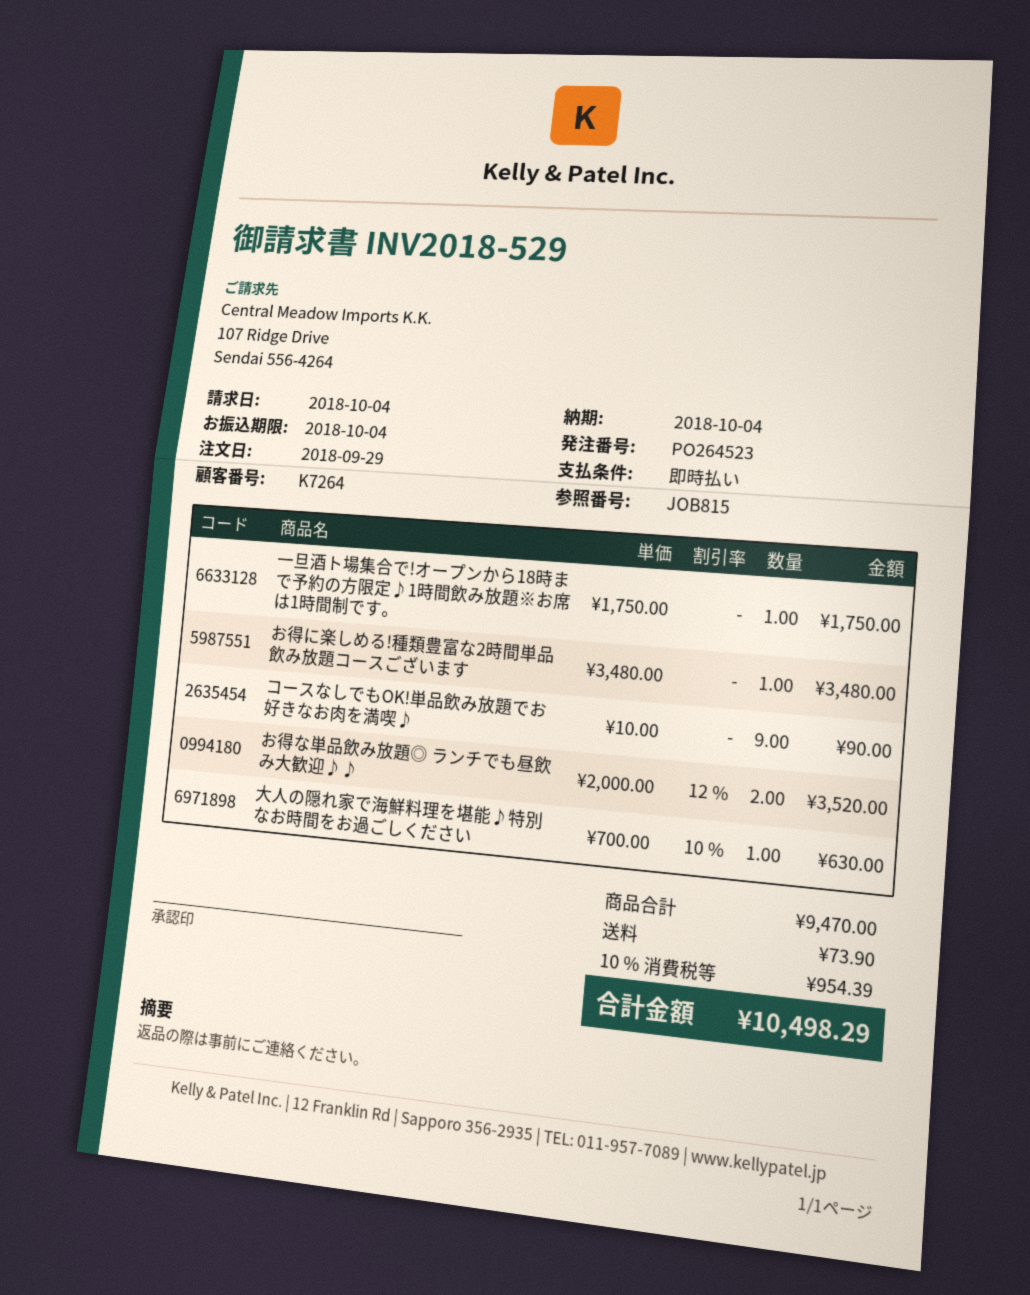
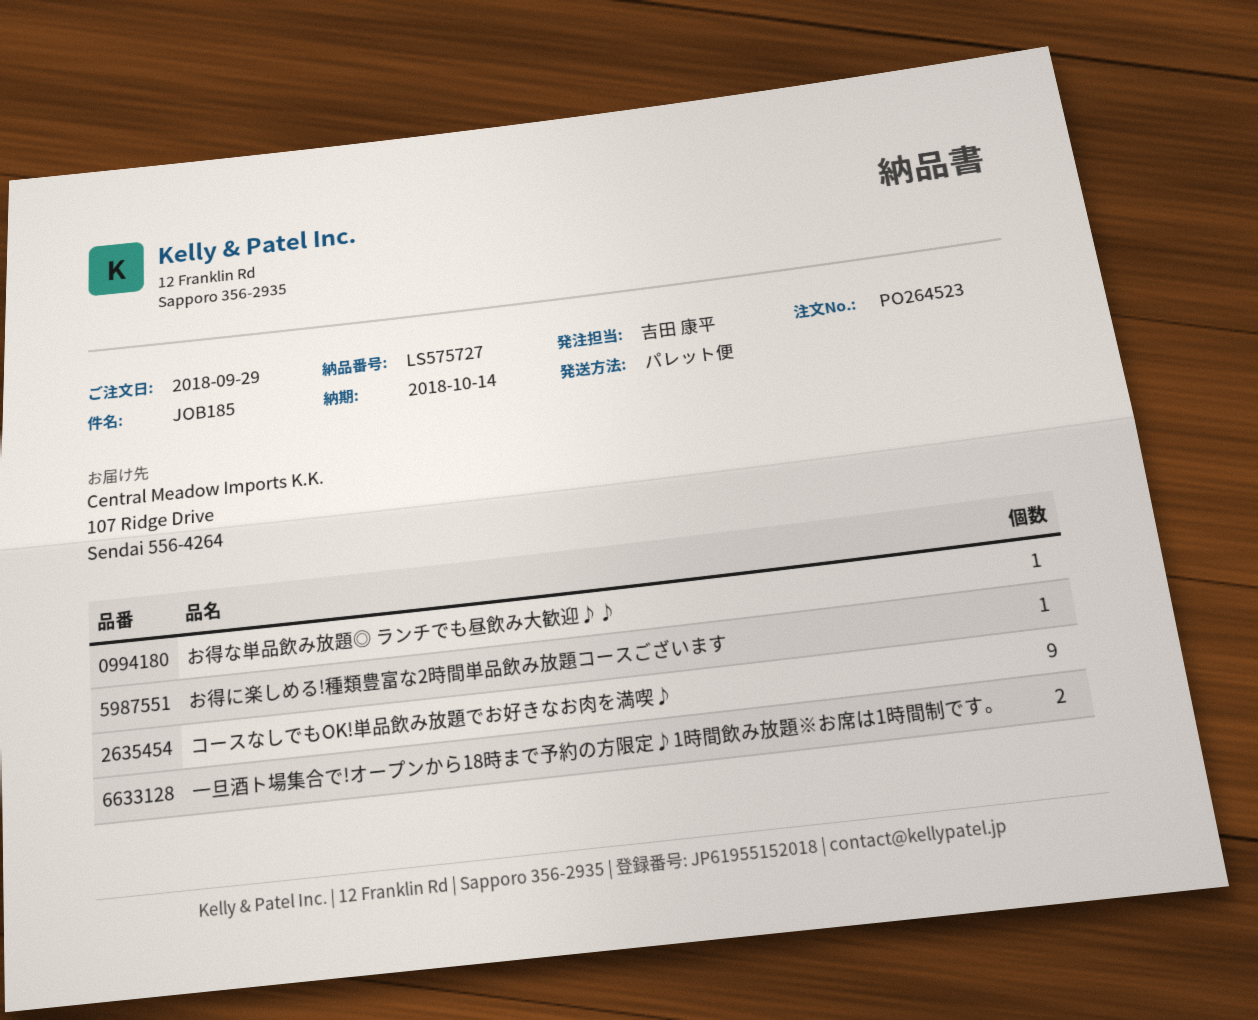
delivery date: 2018-10-04 -> 2018-10-14
reference: JOB815 -> JOB185
一旦酒ト場集合で!オープンから18時まで予約の方限定♪1時間飲み放題※お席は1時間制です。: 1 -> 2
お得な単品飲み放題◎ ランチでも昼飲み大歓迎♪♪: 2 -> 1
大人の隠れ家で海鮮料理を堪能♪特別なお時間をお過ごしください: 1 -> none

